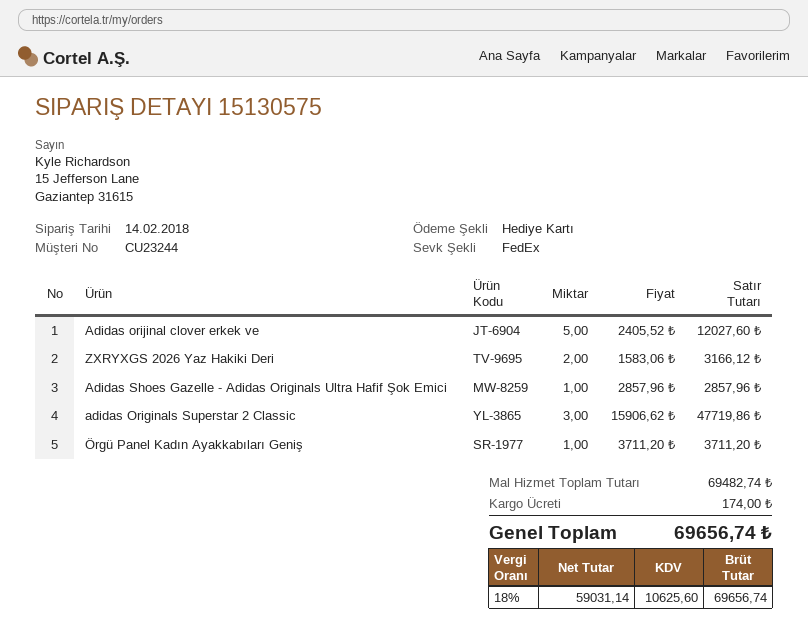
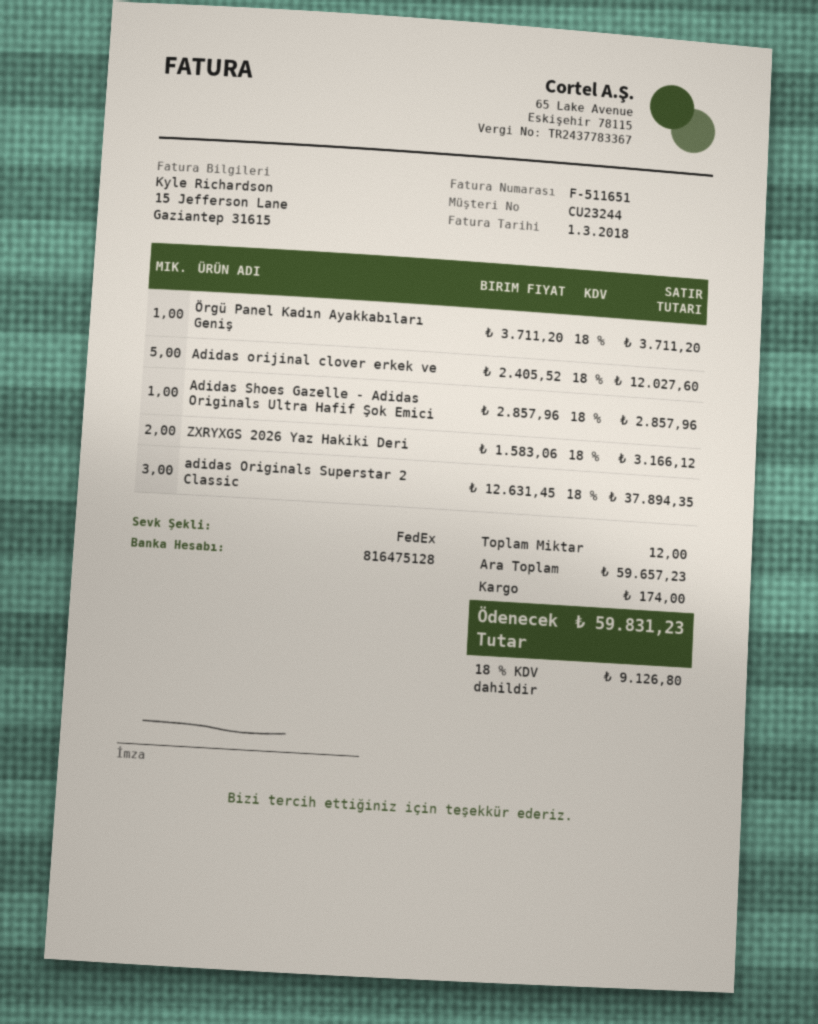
adidas Originals Superstar 2 Classic: 3 x 15906.62 = 47719.86 -> 3 x 12631.45 = 37894.35
subtotal: 69482.74 -> 59657.23
tax: 18% = 10625.60 -> 18% = 9126.80
total: 69656.74 -> 59831.23

